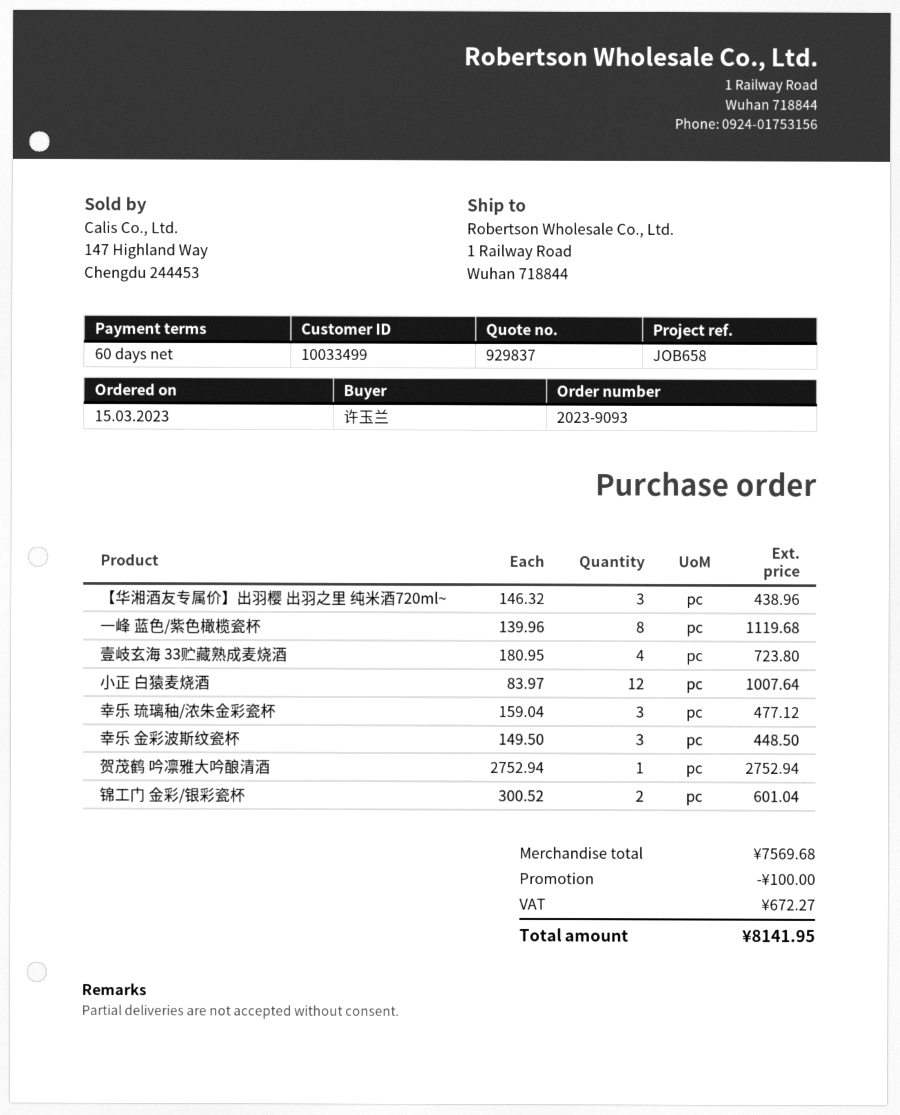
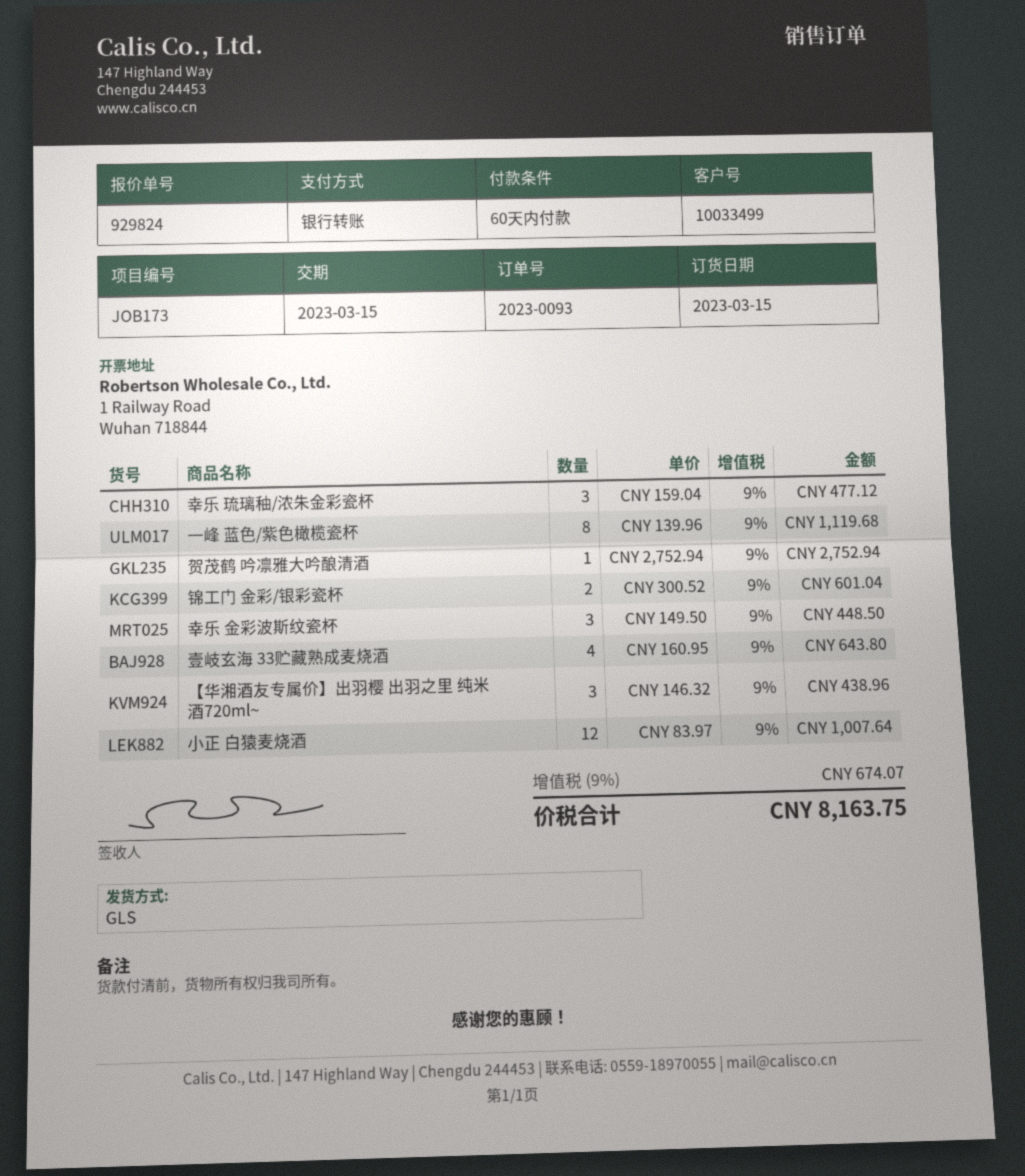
quote number: 929837 -> 929824
order number: 2023-9093 -> 2023-0093
reference: JOB658 -> JOB173
壹岐玄海 33贮藏熟成麦烧酒: 4 x 180.95 = 723.80 -> 4 x 160.95 = 643.80
discount: 100.00 -> none
tax: 672.27 -> 674.07
total: 8141.95 -> 8163.75

